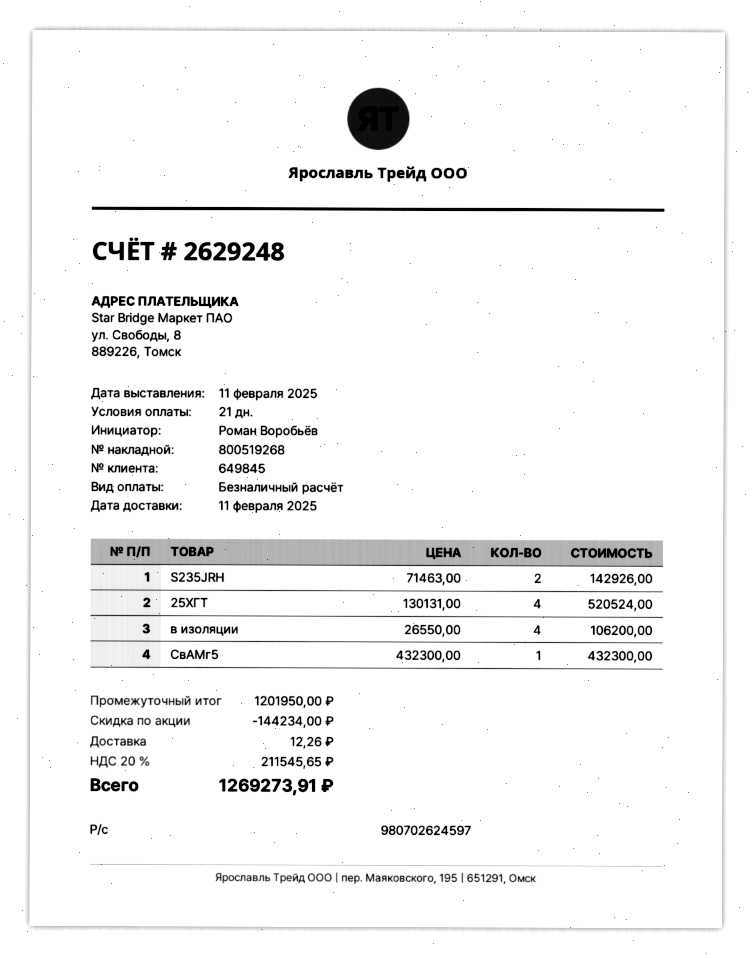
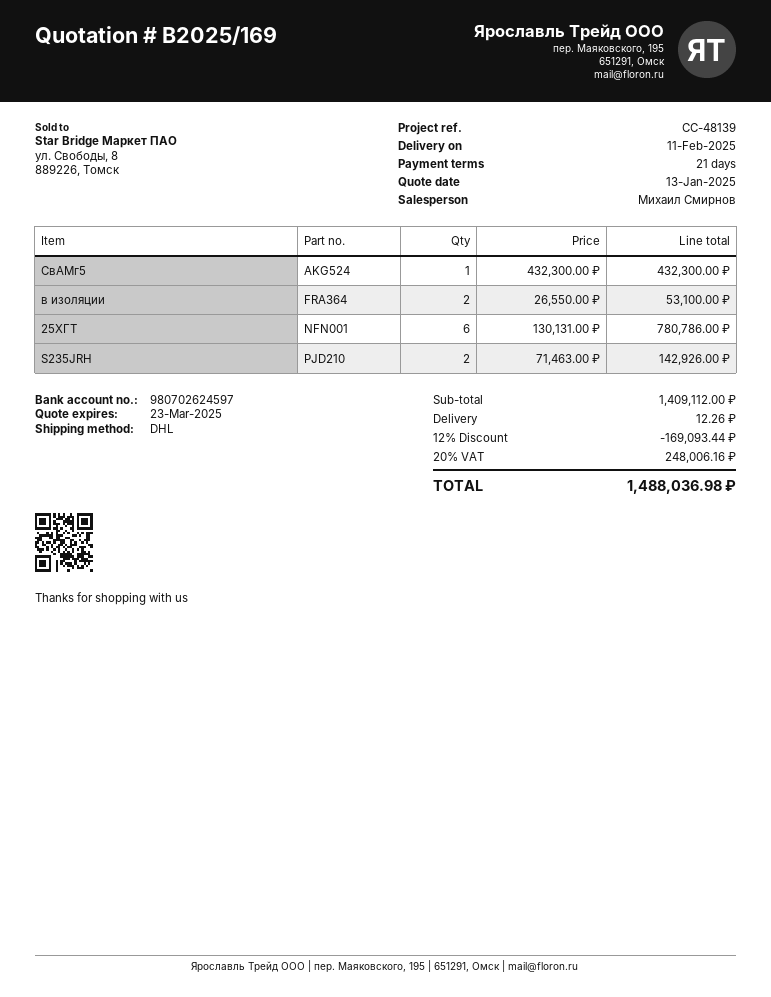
25ХГТ: 4 x 130131.00 = 520524.00 -> 6 x 130131.00 = 780786.00
в изоляции: 4 x 26550.00 = 106200.00 -> 2 x 26550.00 = 53100.00
subtotal: 1201950.00 -> 1409112.00
discount: 144234.00 -> 169093.44
tax: 20% = 211545.65 -> 20% = 248006.16
total: 1269273.91 -> 1488036.98

